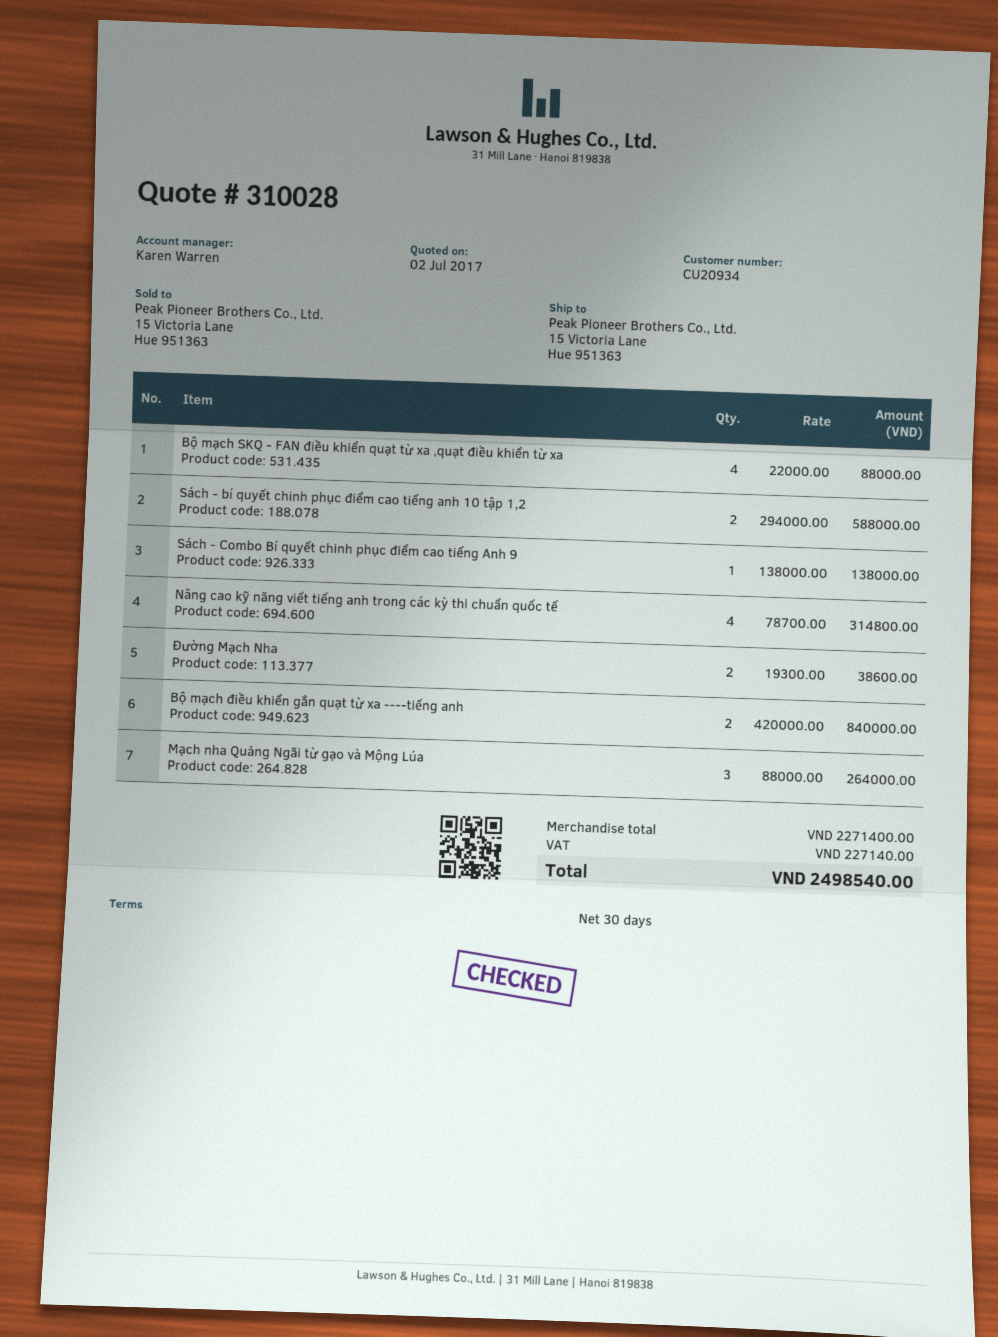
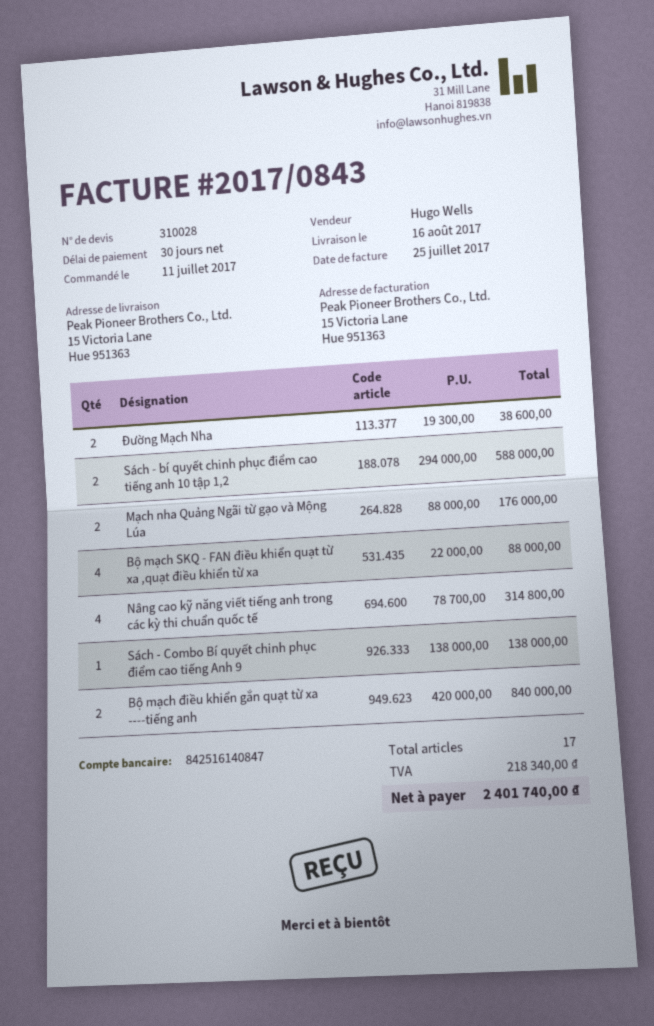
sales rep: Karen Warren -> Hugo Wells
Mạch nha Quảng Ngãi từ gạo và Mộng Lúa: 3 x 88000.00 = 264000.00 -> 2 x 88000.00 = 176000.00
tax: 227140.00 -> 218340.00
total: 2498540.00 -> 2401740.00

